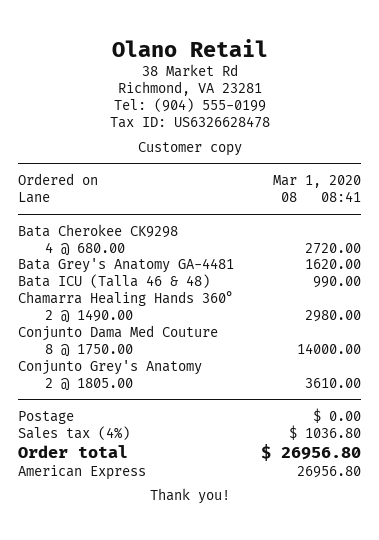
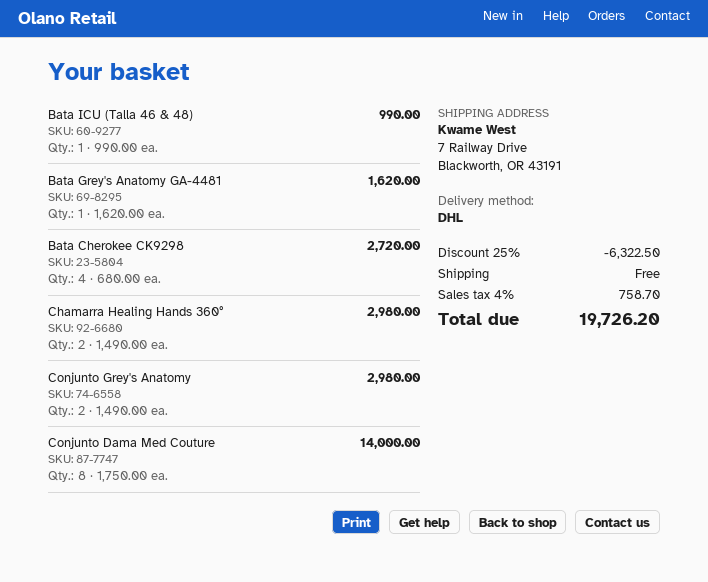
Conjunto Grey's Anatomy: 2 x 1805.00 = 3610.00 -> 2 x 1490.00 = 2980.00
discount: none -> 25% = 6322.50
tax: 4% = 1036.80 -> 4% = 758.70
total: 26956.80 -> 19726.20

